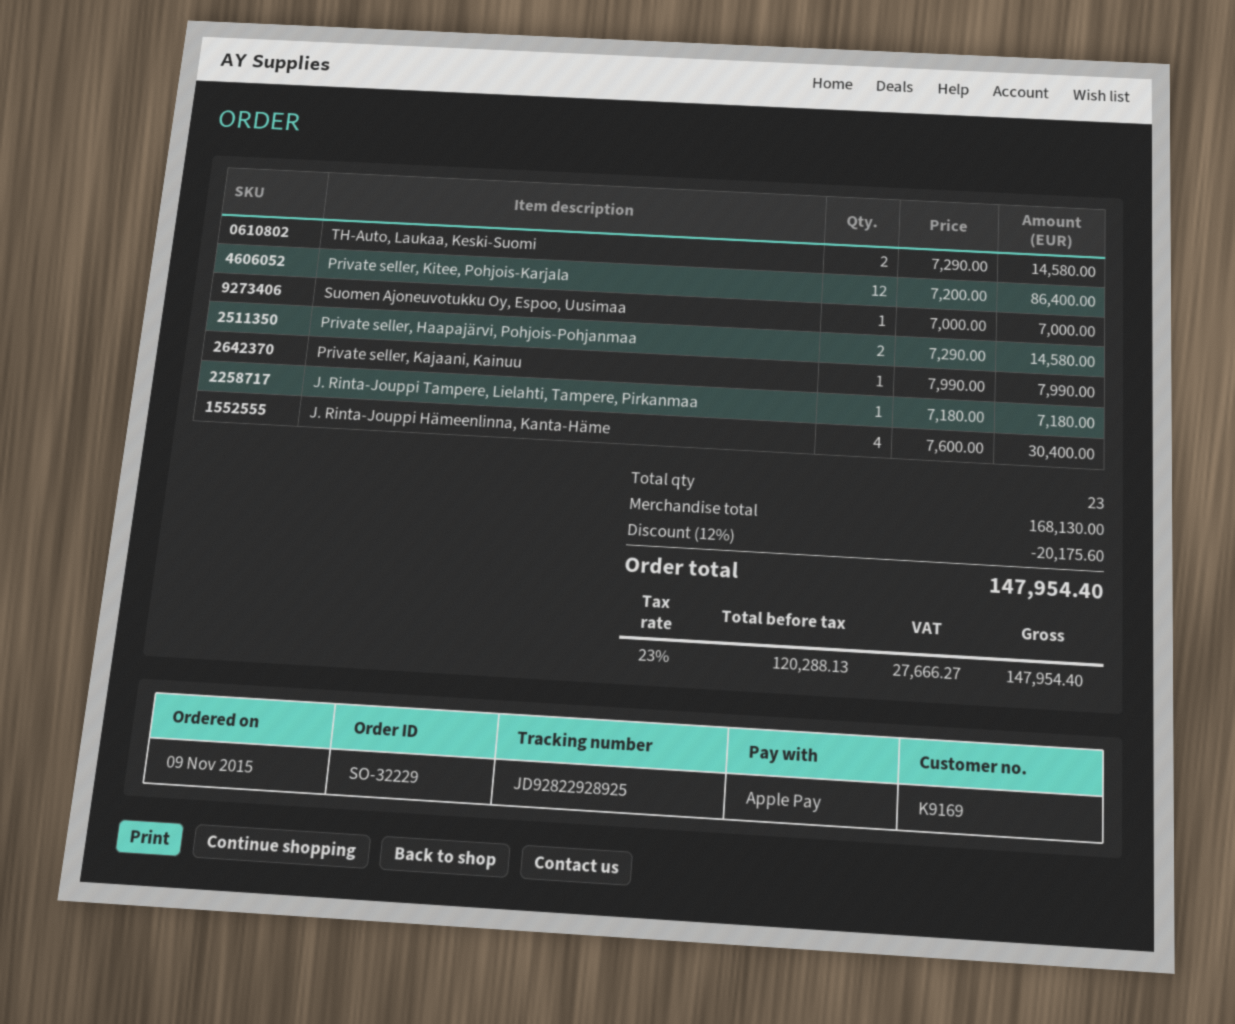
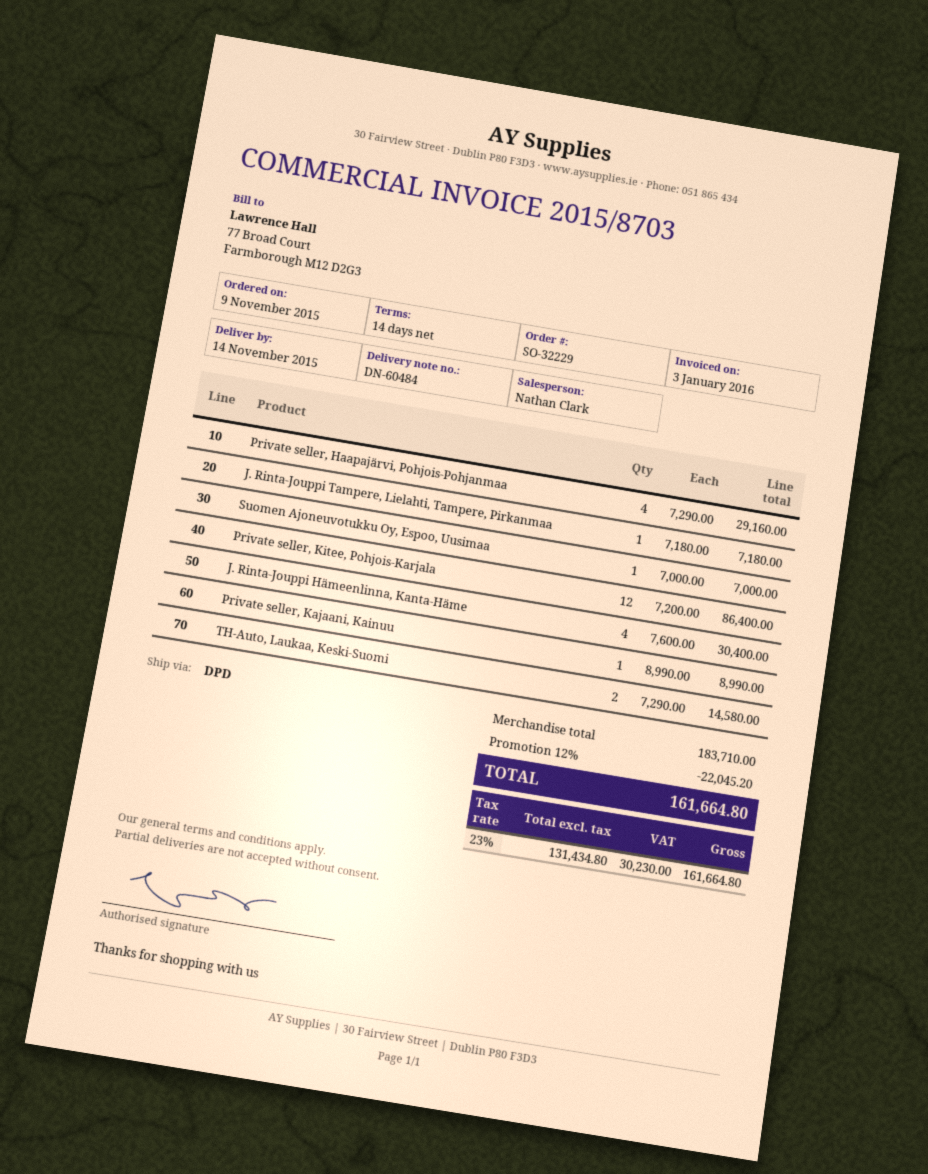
Private seller, Haapajärvi, Pohjois-Pohjanmaa: 2 x 7290.00 = 14580.00 -> 4 x 7290.00 = 29160.00
Private seller, Kajaani, Kainuu: 1 x 7990.00 = 7990.00 -> 1 x 8990.00 = 8990.00
subtotal: 168130.00 -> 183710.00
discount: 12% = 20175.60 -> 12% = 22045.20
net: 120288.13 -> 131434.80
tax: 23% = 27666.27 -> 23% = 30230.00
total: 147954.40 -> 161664.80

